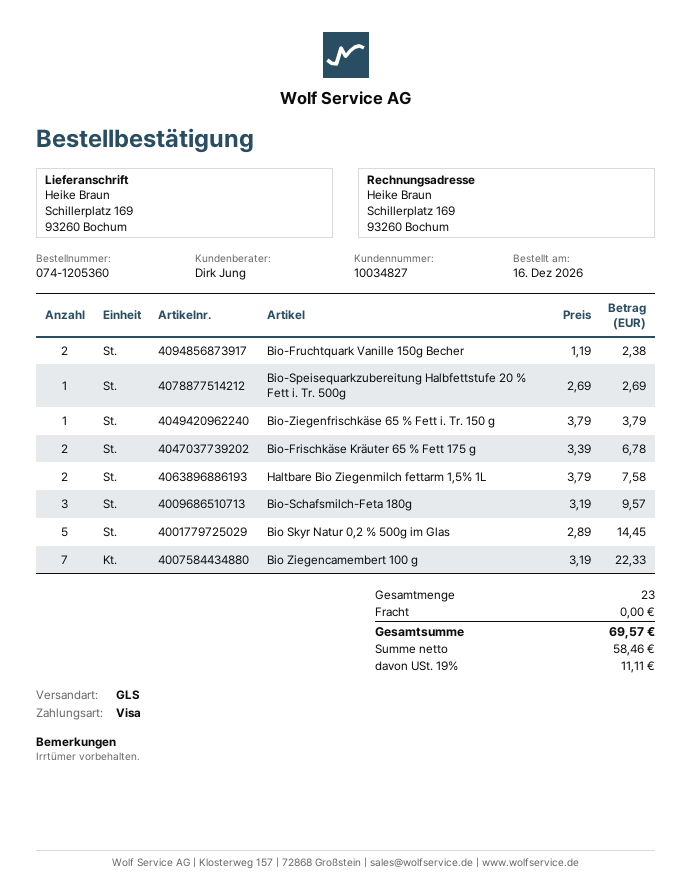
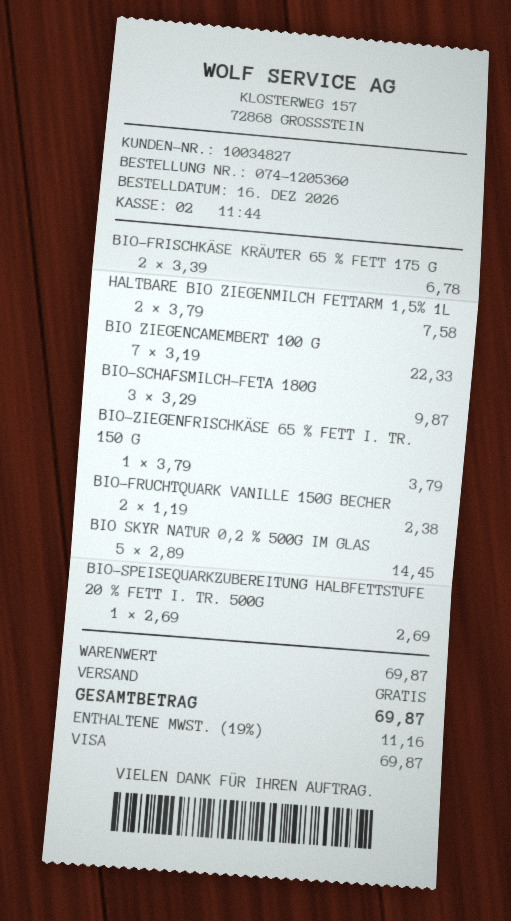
Bio-Schafsmilch-Feta 180g: 3 x 3.19 = 9.57 -> 3 x 3.29 = 9.87
tax: 19% = 11.11 -> 19% = 11.16
total: 69.57 -> 69.87

